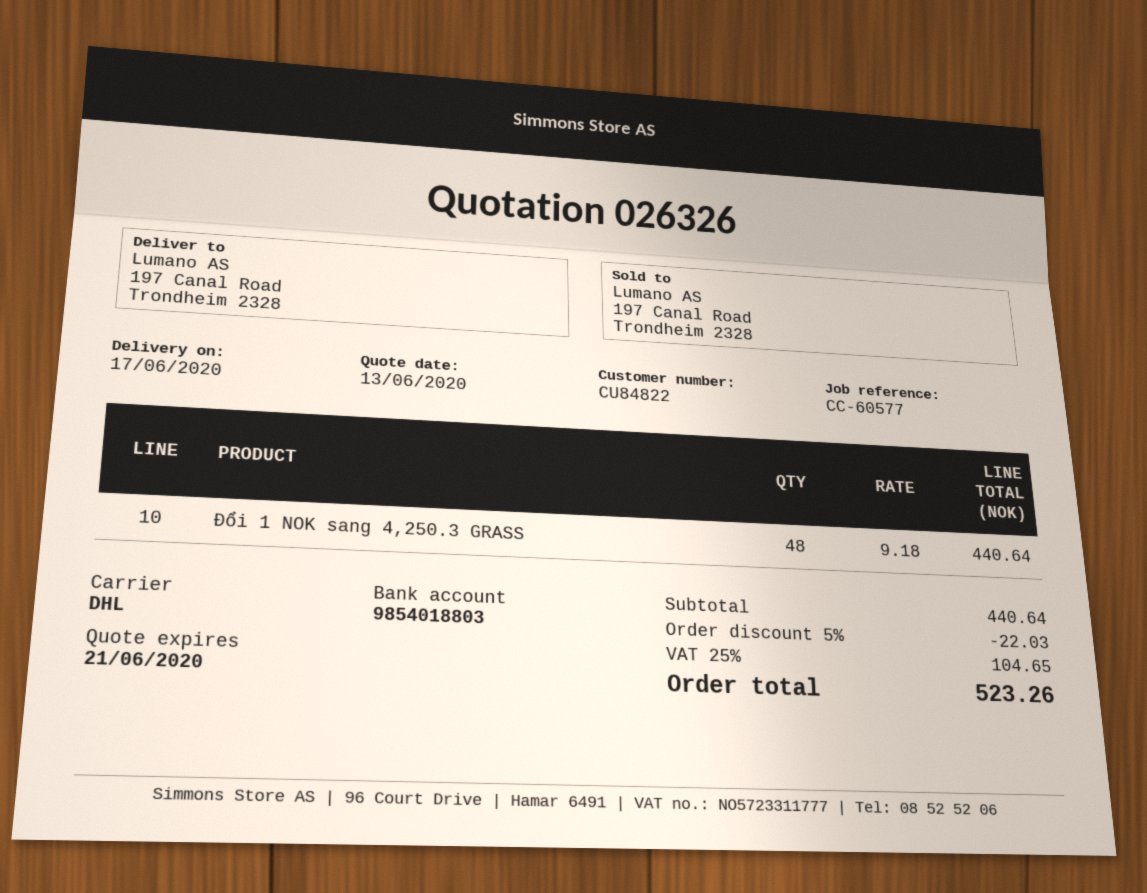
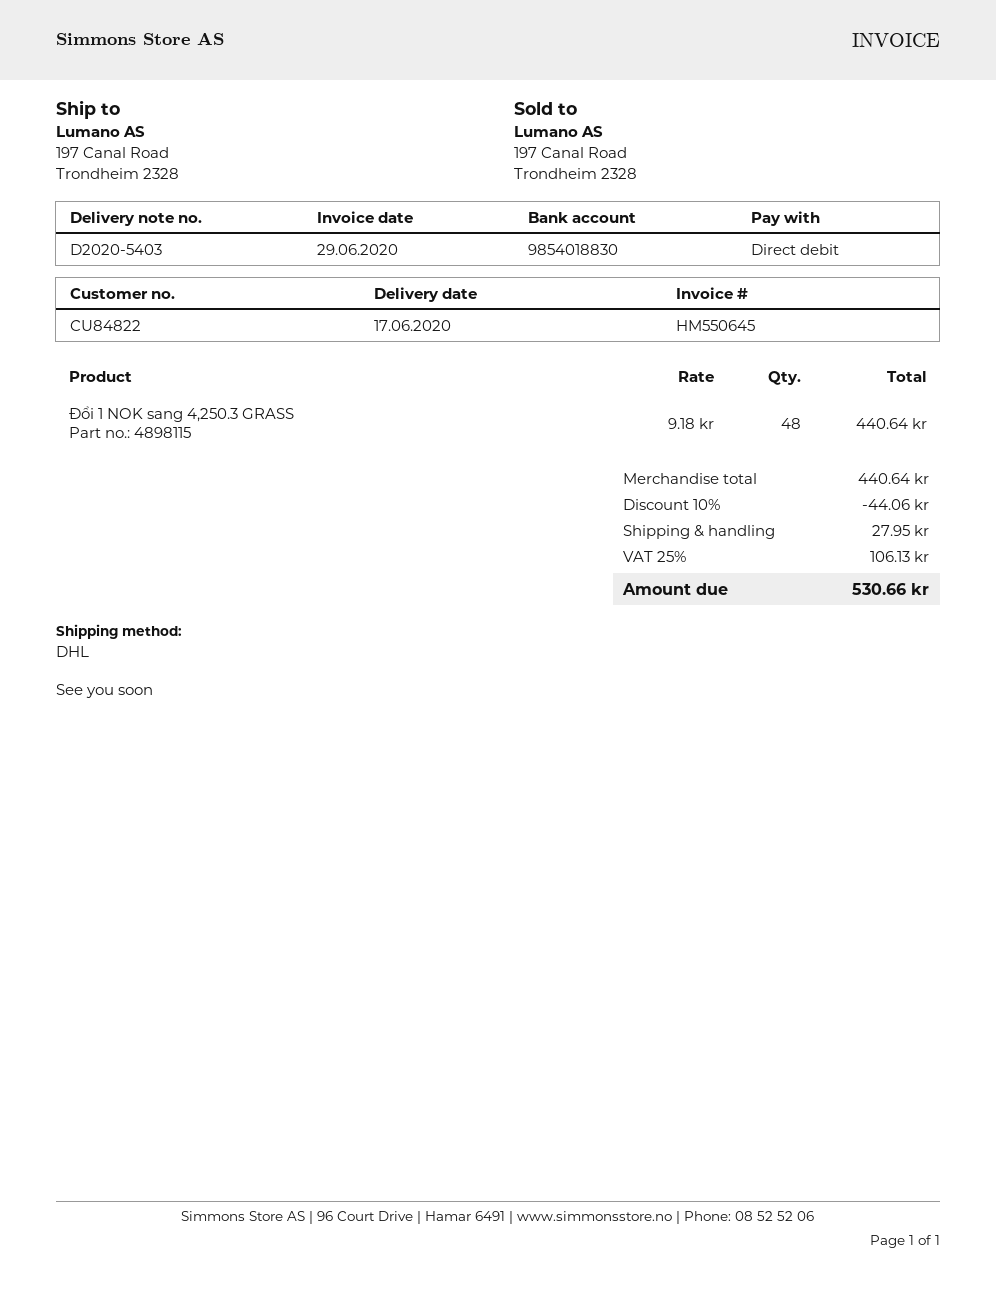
bank account: 9854018803 -> 9854018830
discount: 5% = 22.03 -> 10% = 44.06
shipping: none -> 27.95
tax: 25% = 104.65 -> 25% = 106.13
total: 523.26 -> 530.66

